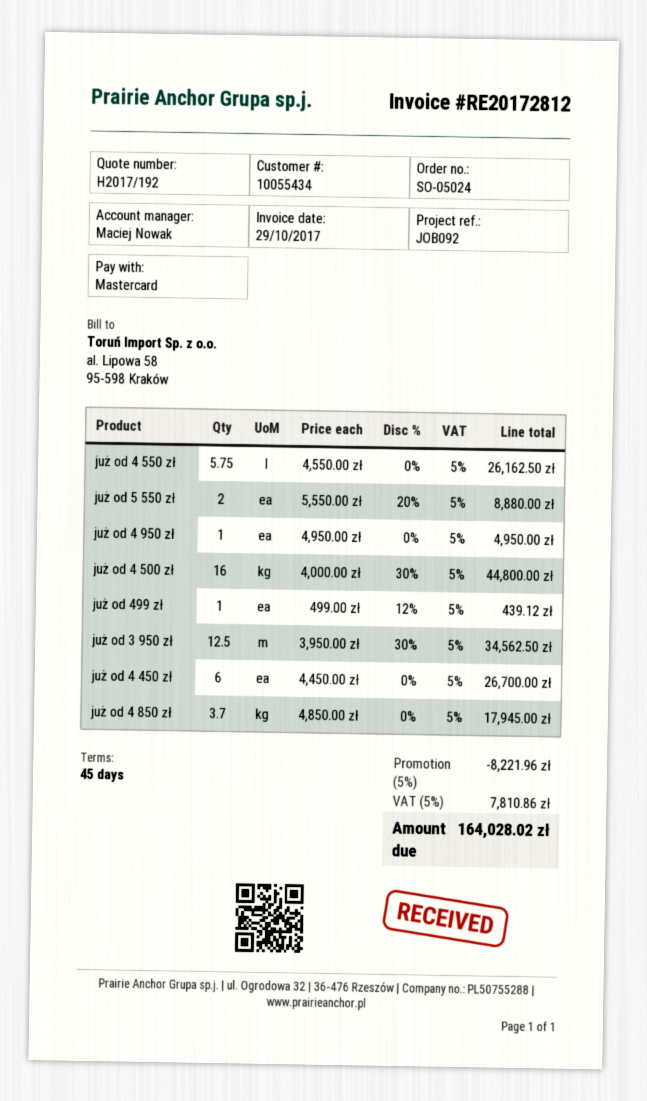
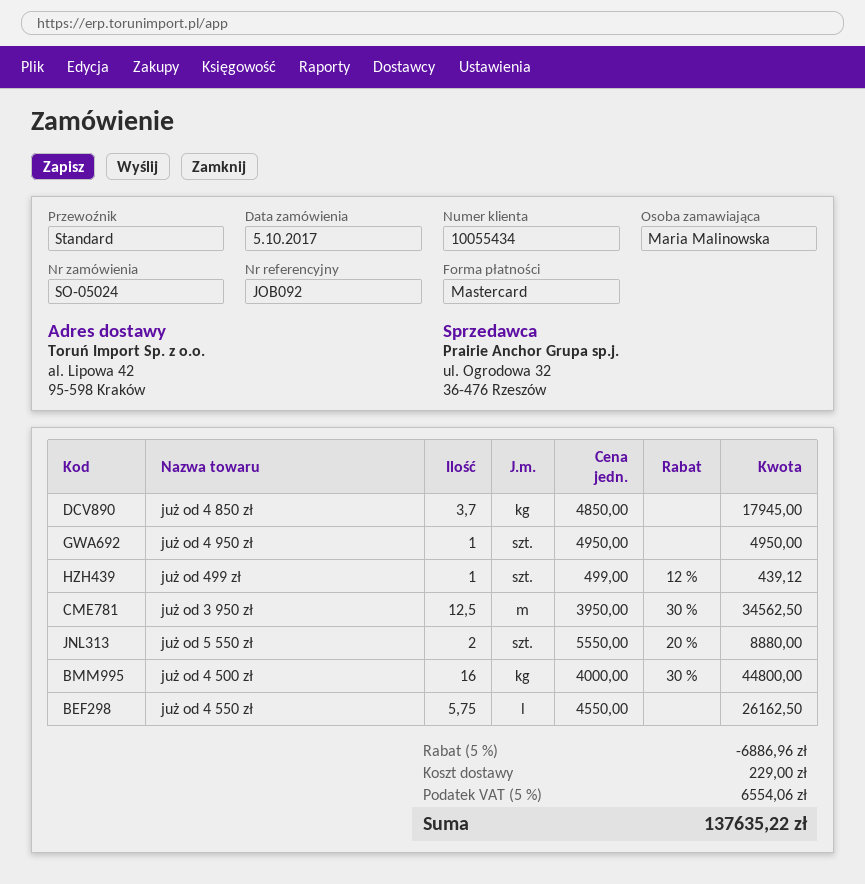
już od 4 450 zł: 6 x 4450.00 = 26700.00 -> none
discount: 5% = 8221.96 -> 5% = 6886.96
shipping: none -> 229.00
tax: 5% = 7810.86 -> 5% = 6554.06
total: 164028.02 -> 137635.22

